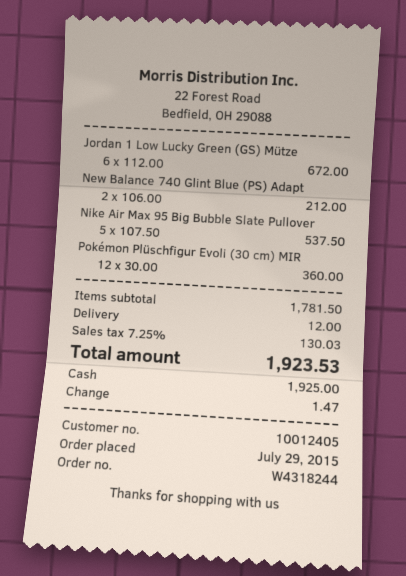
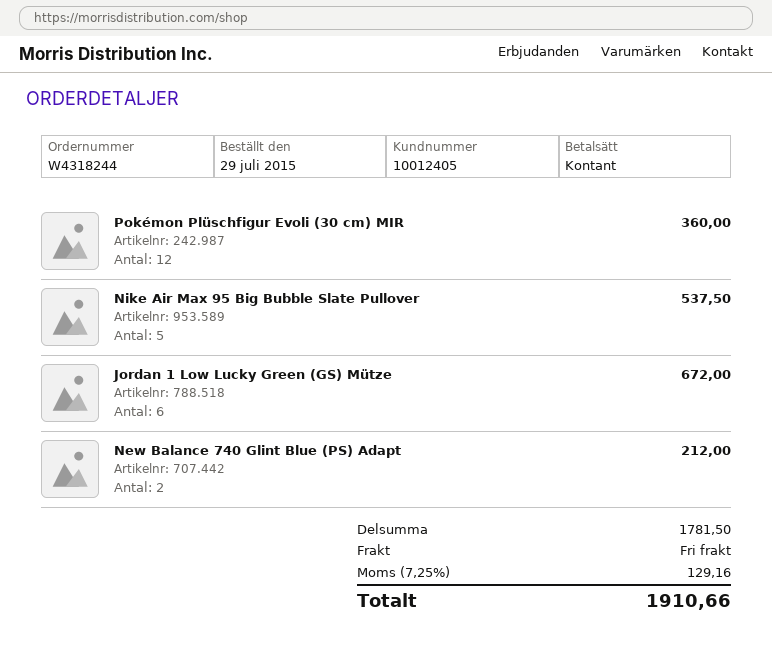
shipping: 12.00 -> 0.00
tax: 7.25% = 130.03 -> 7.25% = 129.16
total: 1923.53 -> 1910.66

